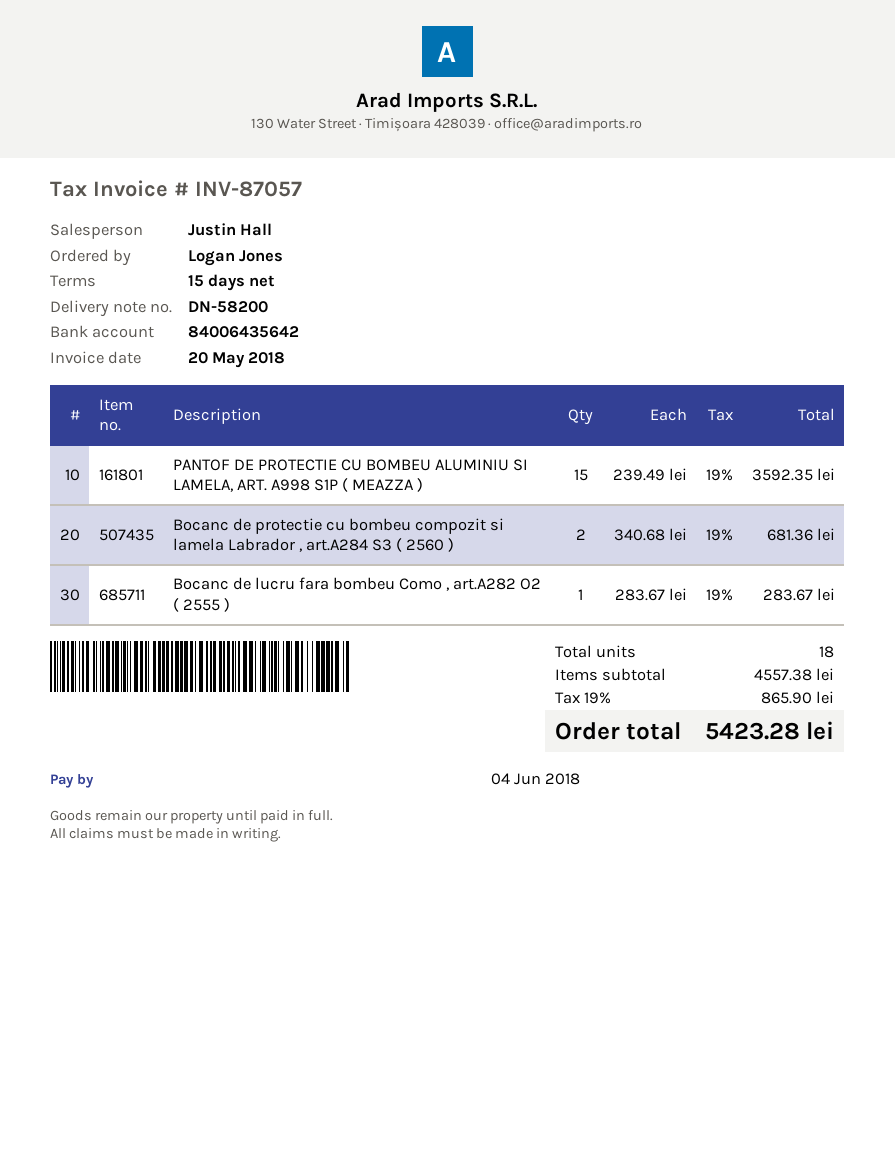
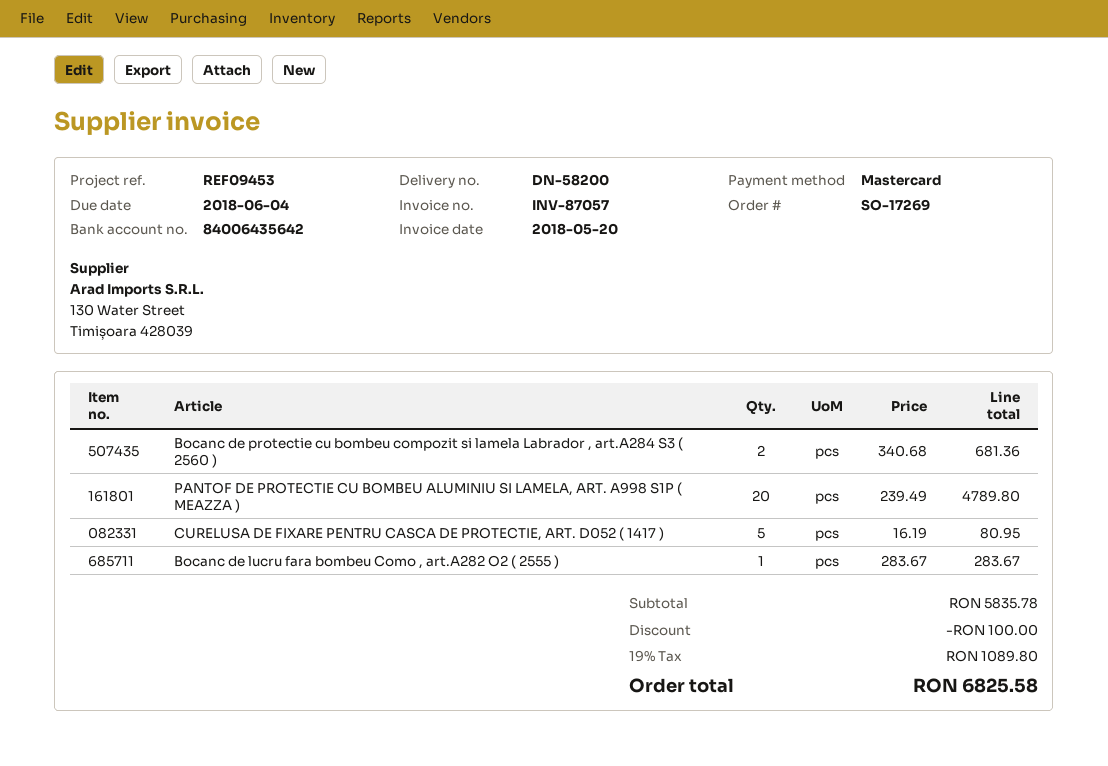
PANTOF DE PROTECTIE CU BOMBEU ALUMINIU SI LAMELA, ART. A998 S1P ( MEAZZA ): 15 x 239.49 = 3592.35 -> 20 x 239.49 = 4789.80
CURELUSA DE FIXARE PENTRU CASCA DE PROTECTIE, ART. D052 ( 1417 ): none -> 5 x 16.19 = 80.95
subtotal: 4557.38 -> 5835.78
discount: none -> 100.00
tax: 19% = 865.90 -> 19% = 1089.80
total: 5423.28 -> 6825.58

